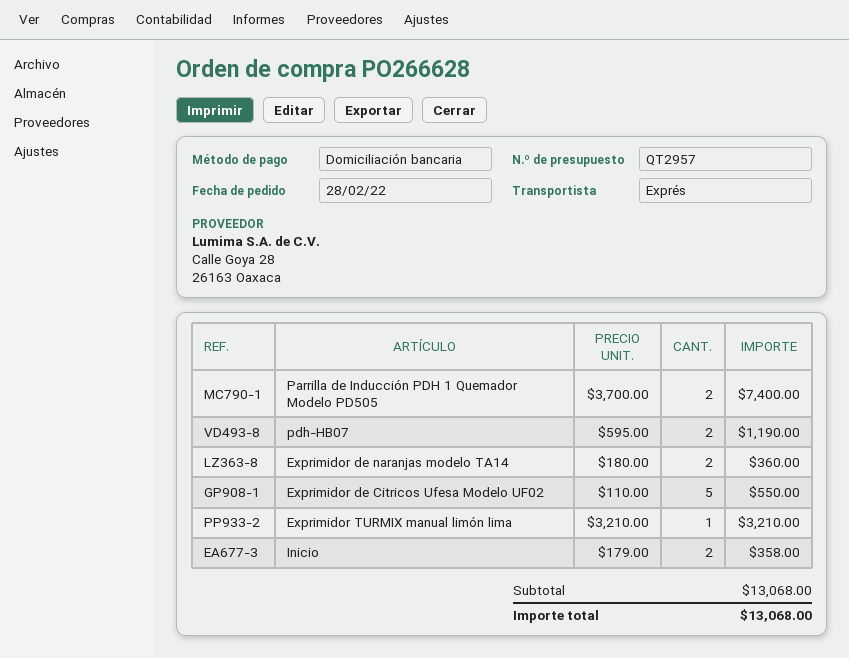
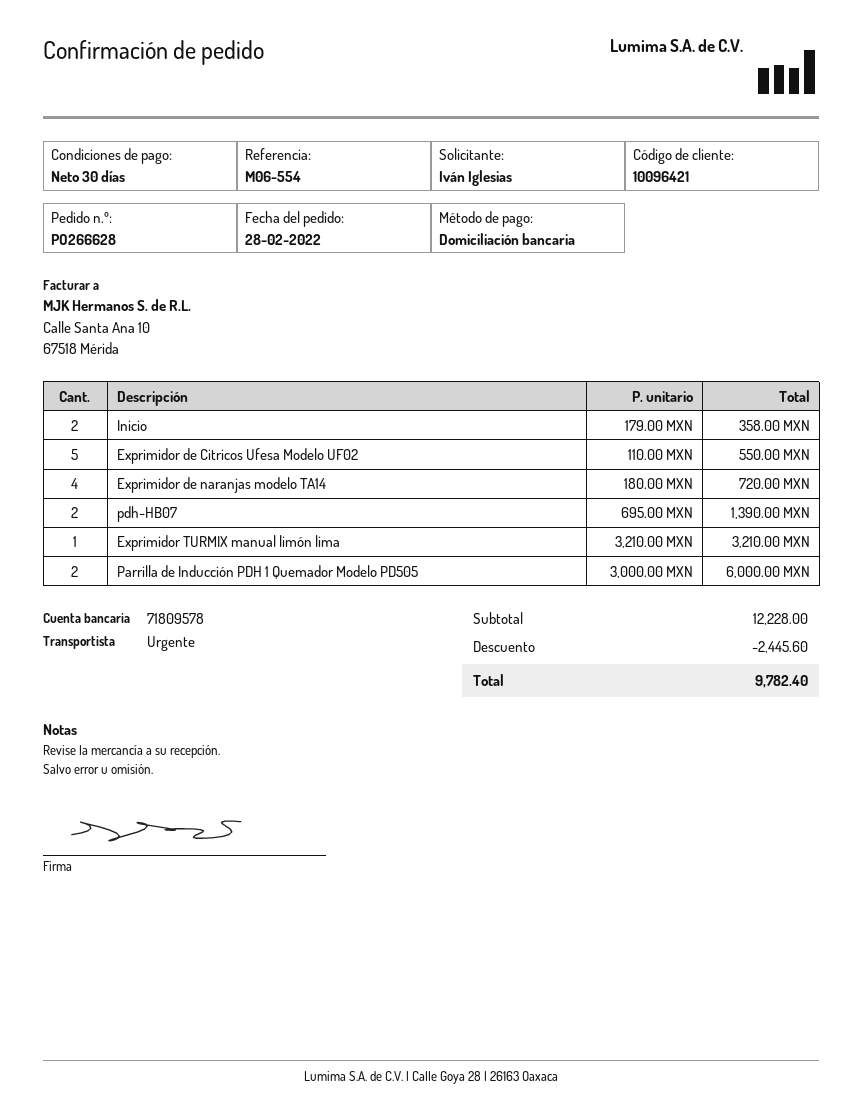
Parrilla de Inducción PDH 1 Quemador Modelo PD505: 2 x 3700.00 = 7400.00 -> 2 x 3000.00 = 6000.00
pdh-HB07: 2 x 595.00 = 1190.00 -> 2 x 695.00 = 1390.00
Exprimidor de naranjas modelo TA14: 2 x 180.00 = 360.00 -> 4 x 180.00 = 720.00
subtotal: 13068.00 -> 12228.00
discount: none -> 2445.60
total: 13068.00 -> 9782.40

